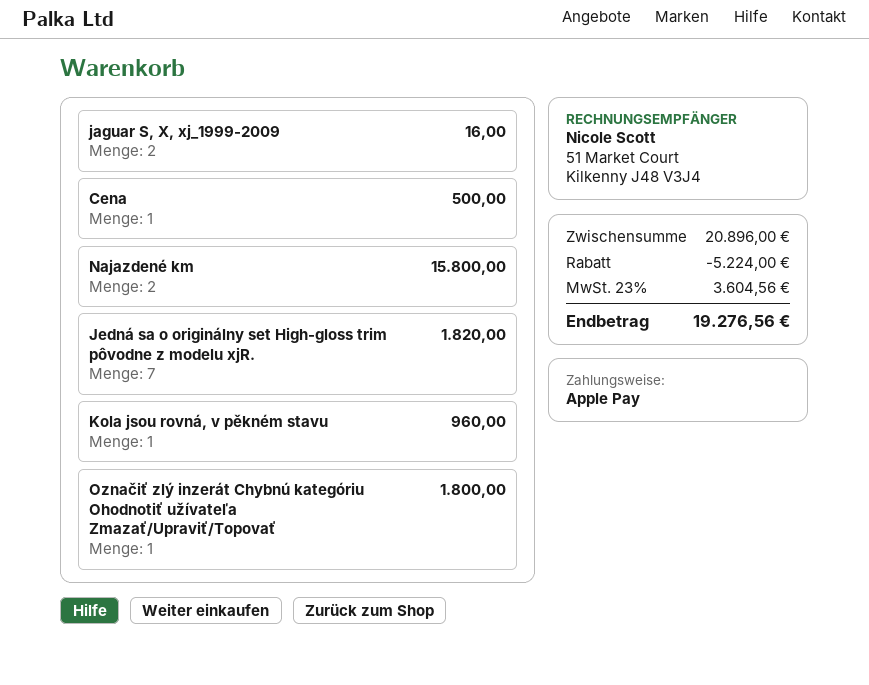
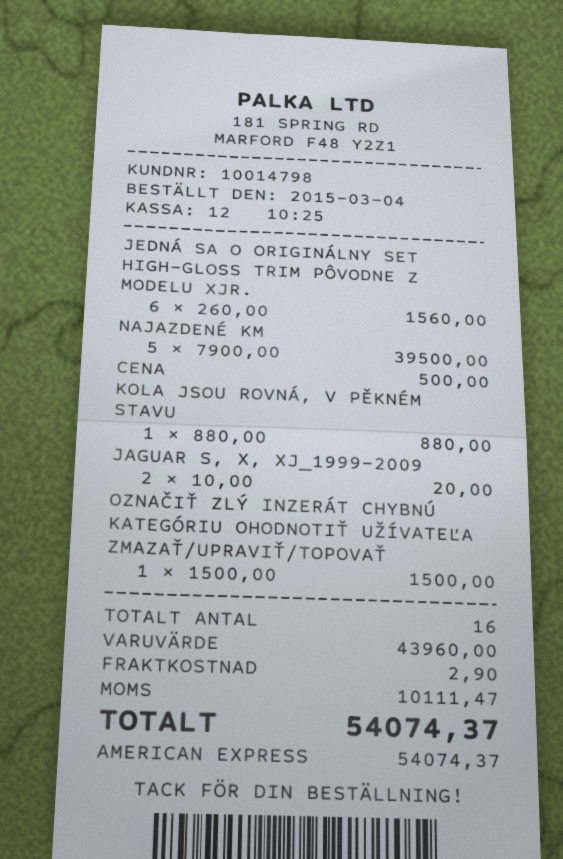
payment method: Apple Pay -> American Express
jaguar S, X, xj_1999-2009: 2 for 16.00 -> 2 for 20.00
Najazdené km: 2 for 15800.00 -> 5 for 39500.00
Jedná sa o originálny set High-gloss trim pôvodne z modelu xjR.: 7 for 1820.00 -> 6 for 1560.00
Kola jsou rovná, v pěkném stavu: 1 for 960.00 -> 1 for 880.00
Označiť zlý inzerát Chybnú kategóriu Ohodnotiť užívateľa Zmazať/Upraviť/Topovať: 1 for 1800.00 -> 1 for 1500.00
subtotal: 20896.00 -> 43960.00
discount: 5224.00 -> none
shipping: none -> 2.90
tax: 3604.56 -> 10111.47
total: 19276.56 -> 54074.37

